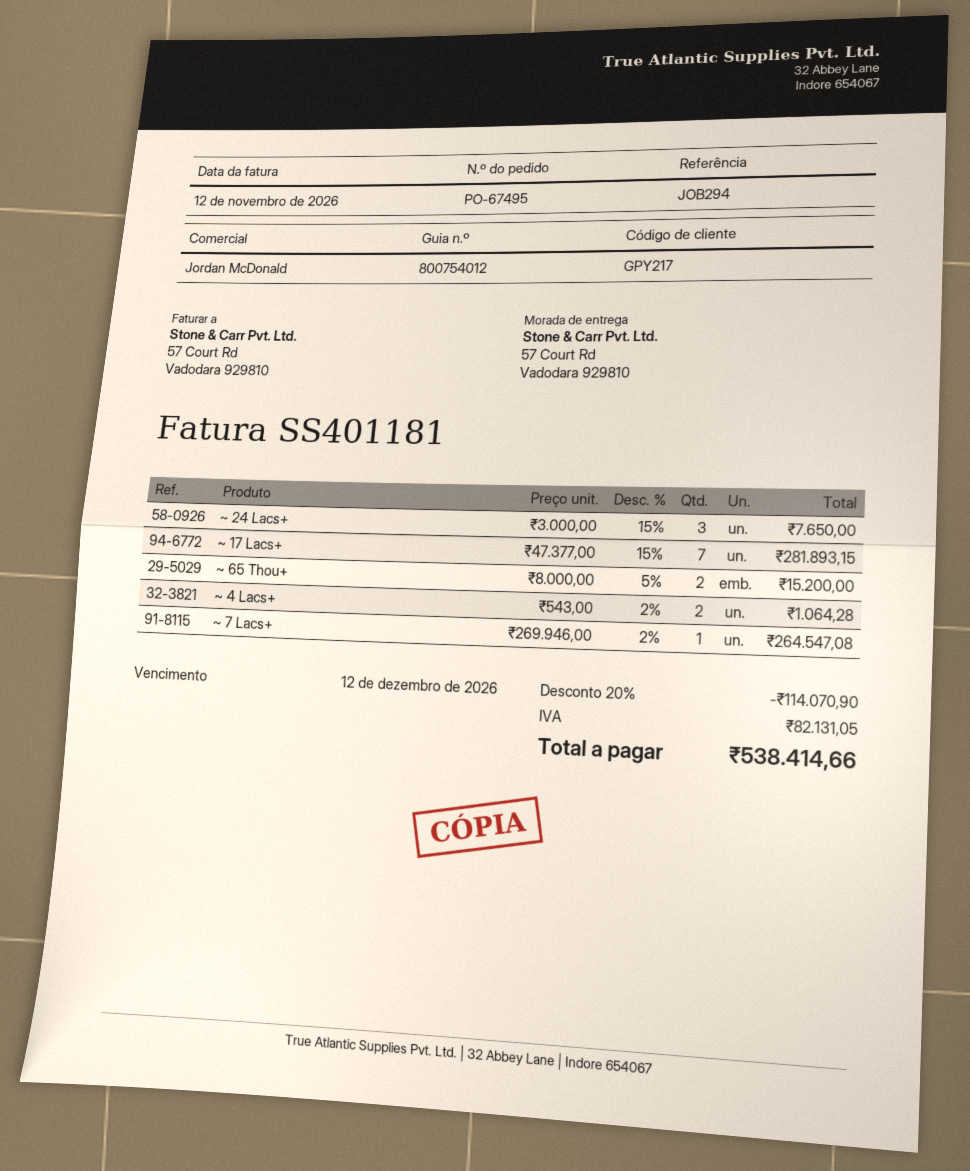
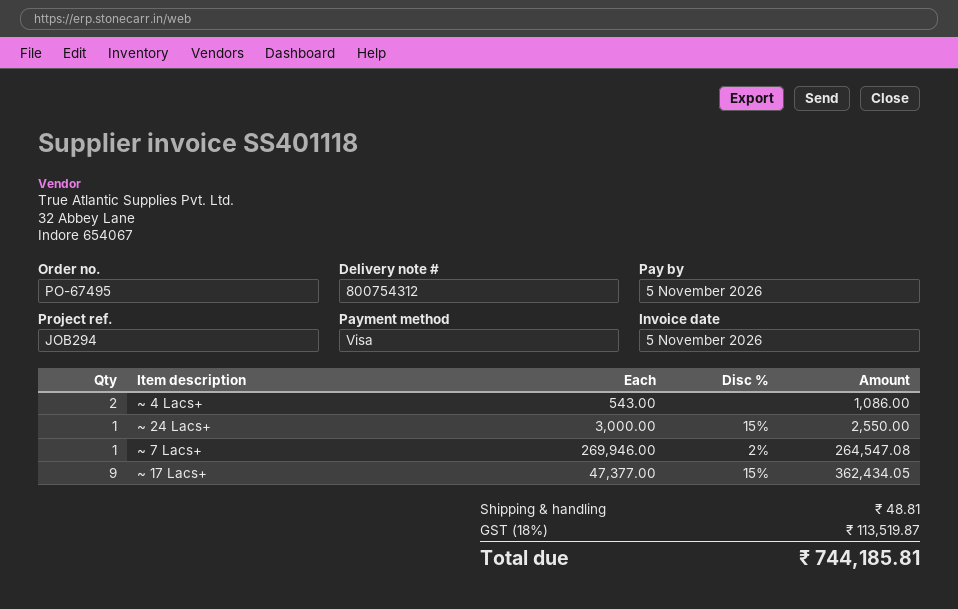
delivery note number: 800754012 -> 800754312
invoice number: SS401181 -> SS401118
invoice date: 2026-11-12 -> 2026-11-05
due date: 2026-12-12 -> 2026-11-05
~ 24 Lacs+: 3 x 3000.00 - 15% = 7650.00 -> 1 x 3000.00 - 15% = 2550.00
~ 17 Lacs+: 7 x 47377.00 - 15% = 281893.15 -> 9 x 47377.00 - 15% = 362434.05
~ 65 Thou+: 2 x 8000.00 - 5% = 15200.00 -> none
~ 4 Lacs+: 2 x 543.00 - 2% = 1064.28 -> 2 x 543.00 = 1086.00
discount: 20% = 114070.90 -> none
shipping: none -> 48.81
tax: 82131.05 -> 113519.87
total: 538414.66 -> 744185.81

